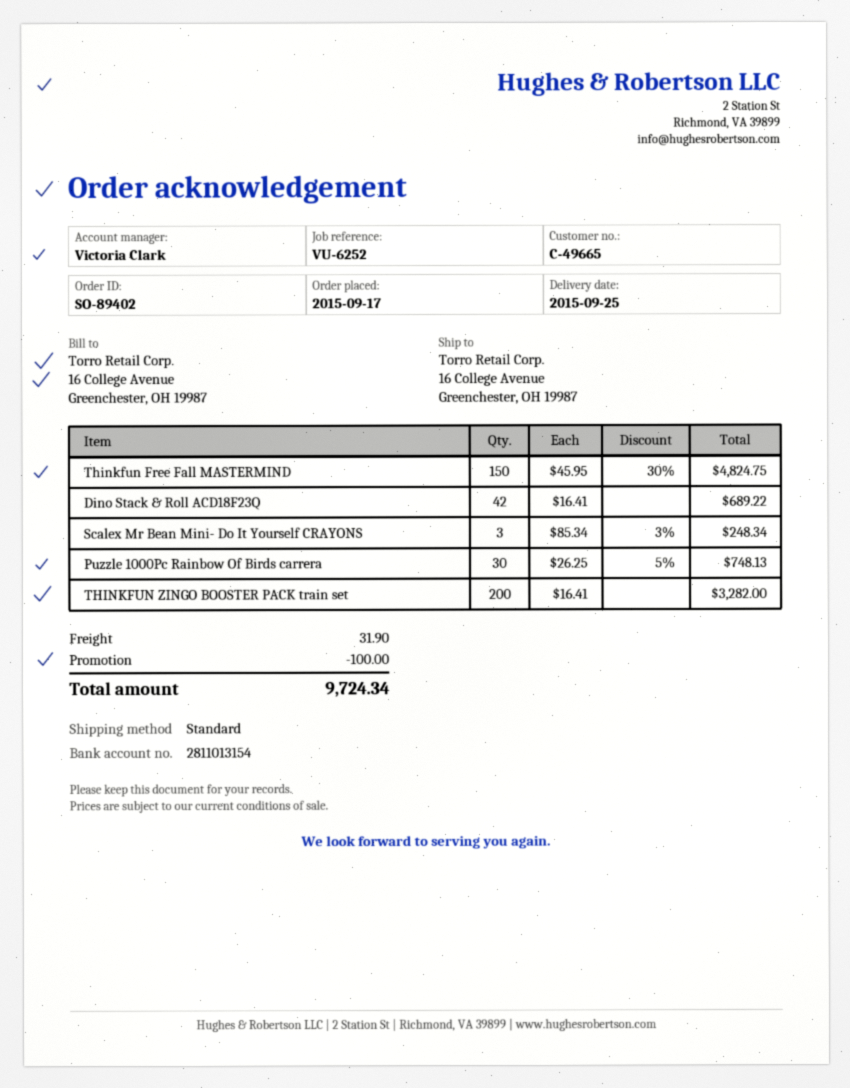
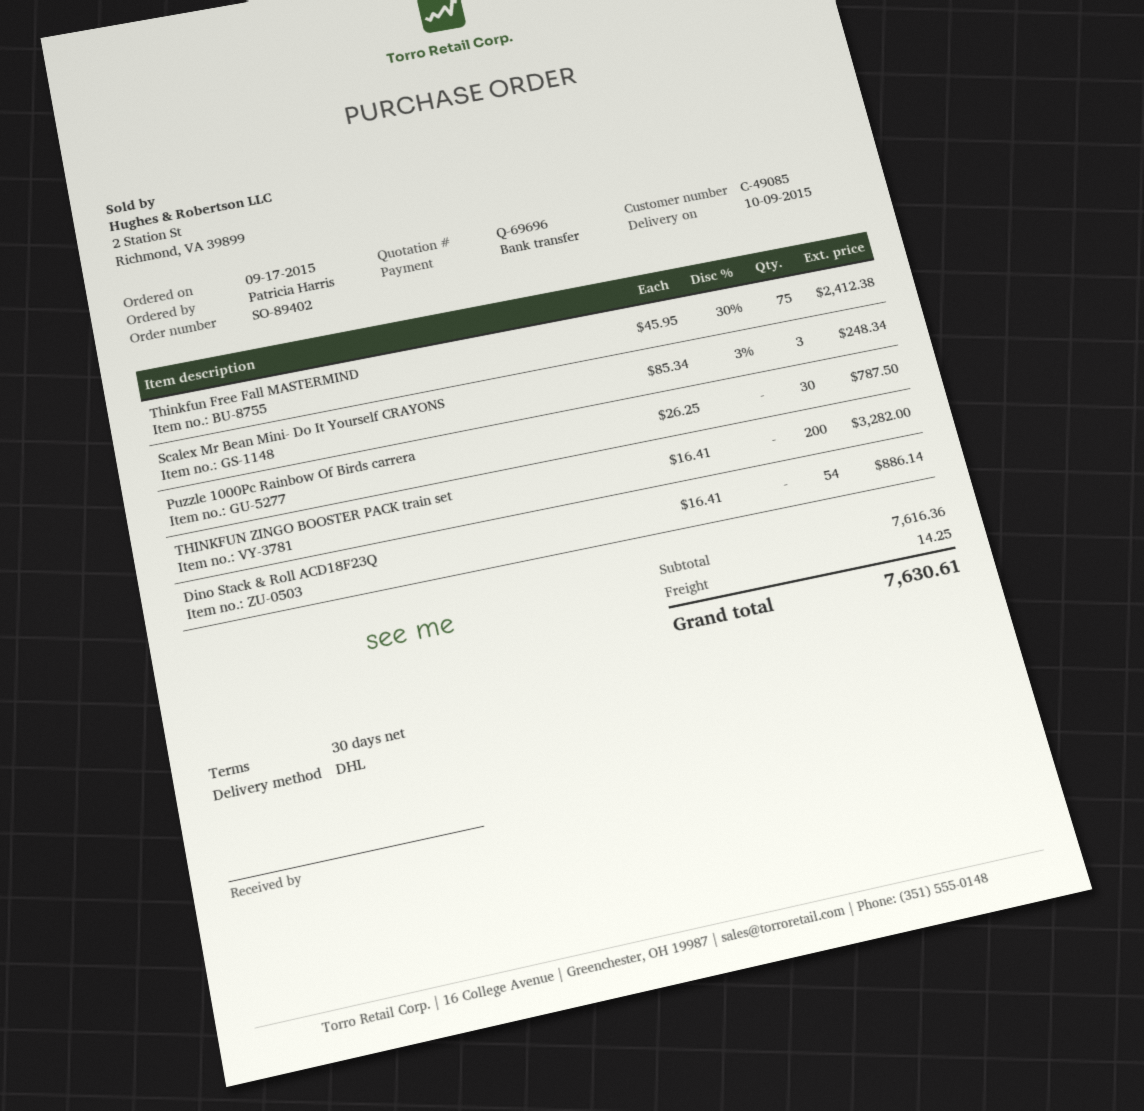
delivery date: 2015-09-25 -> 2015-10-09
customer number: C-49665 -> C-49085
shipping method: standard -> DHL
Thinkfun Free Fall MASTERMIND: 150 x 45.95 - 30% = 4824.75 -> 75 x 45.95 - 30% = 2412.38
Dino Stack & Roll ACD18F23Q: 42 x 16.41 = 689.22 -> 54 x 16.41 = 886.14
Puzzle 1000Pc Rainbow Of Birds carrera: 30 x 26.25 - 5% = 748.13 -> 30 x 26.25 = 787.50
discount: 100.00 -> none
shipping: 31.90 -> 14.25
total: 9724.34 -> 7630.61

